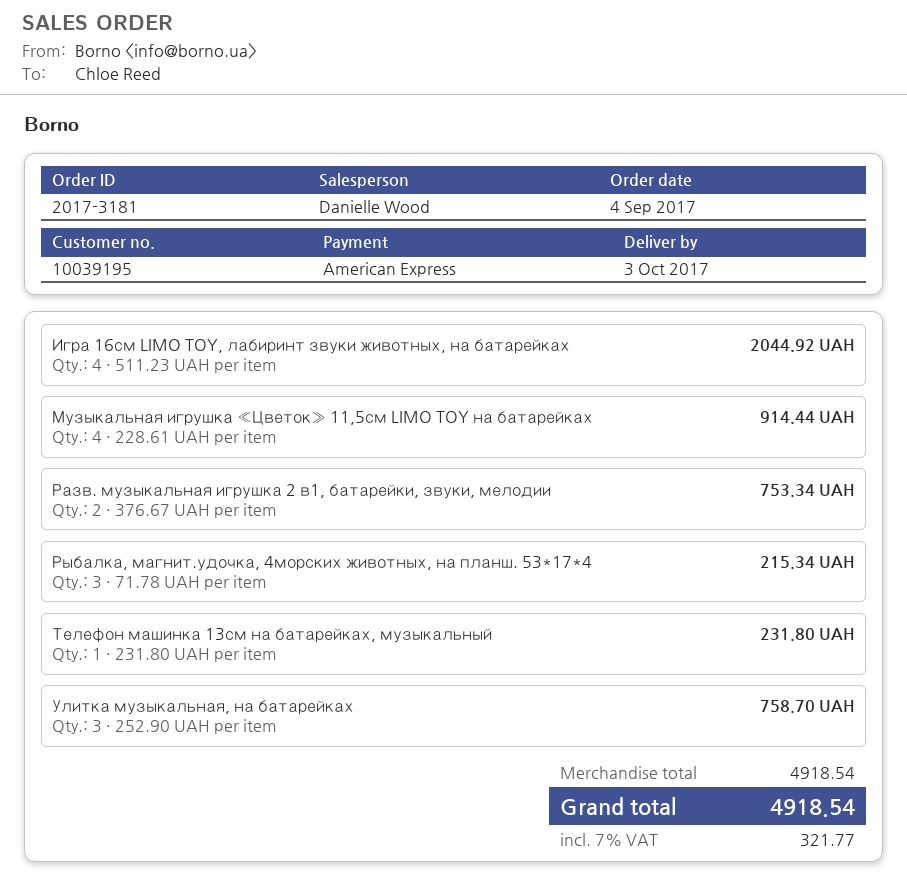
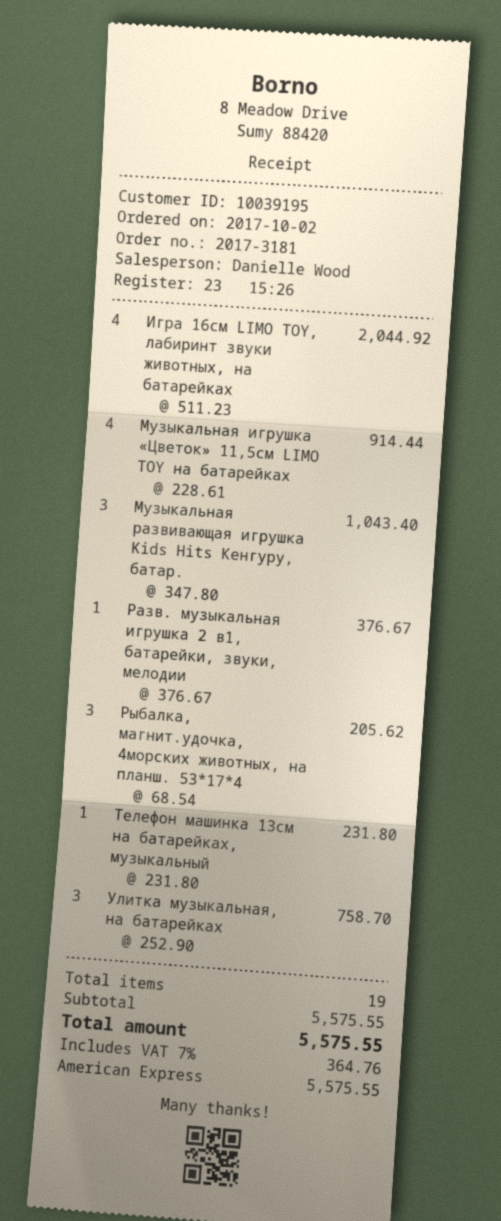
order date: 2017-09-04 -> 2017-10-02
Разв. музыкальная игрушка 2 в1, батарейки, звуки, мелодии: 2 x 376.67 = 753.34 -> 1 x 376.67 = 376.67
Рыбалка, магнит.удочка, 4морских животных, на планш. 53*17*4: 3 x 71.78 = 215.34 -> 3 x 68.54 = 205.62
Музыкальная развивающая игрушка Kids Hits Кенгуру, батар.: none -> 3 x 347.80 = 1043.40
subtotal: 4918.54 -> 5575.55
tax: 7% = 321.77 -> 7% = 364.76
total: 4918.54 -> 5575.55

